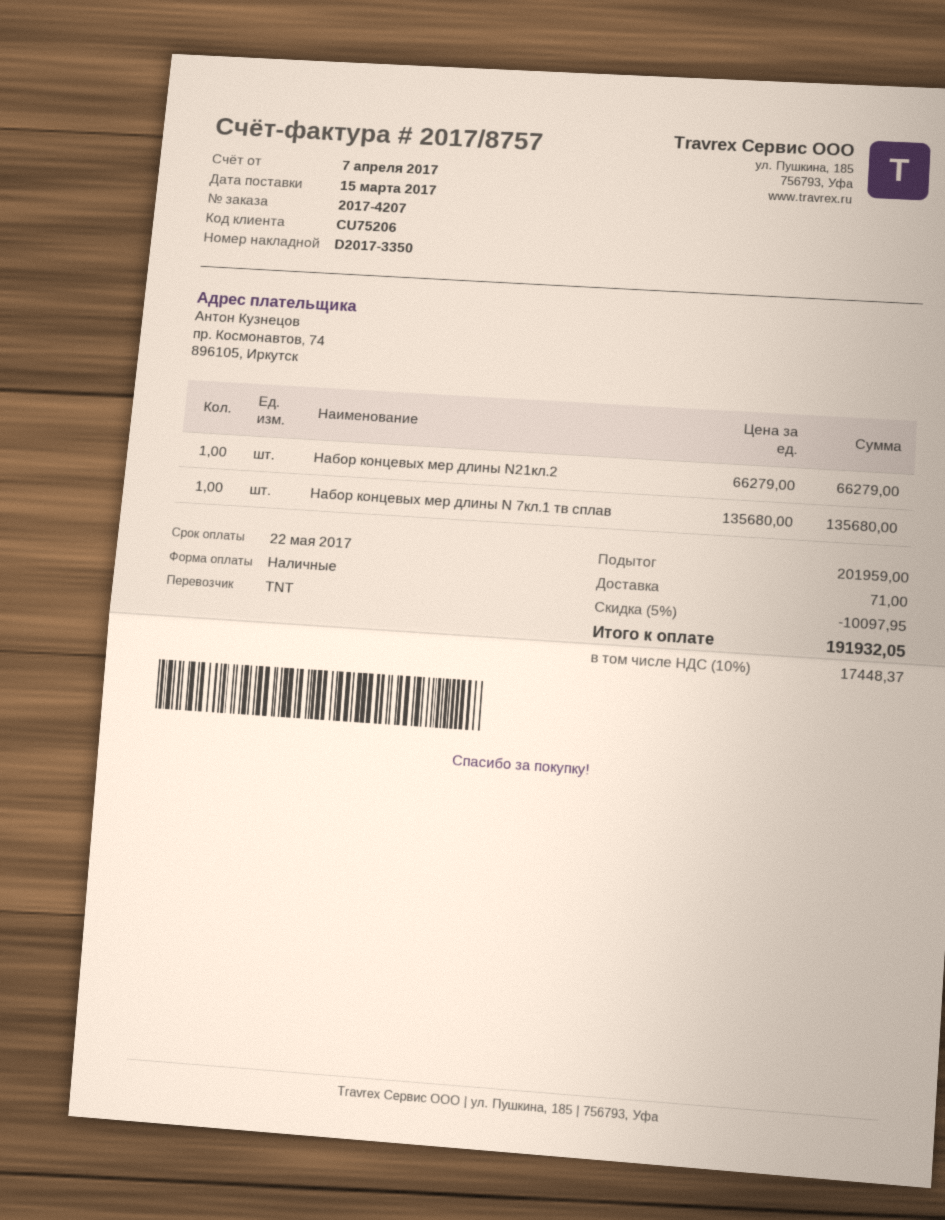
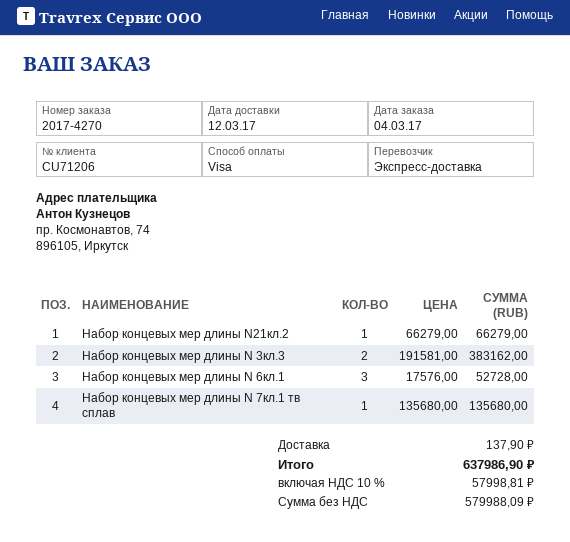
order number: 2017-4207 -> 2017-4270
delivery date: 2017-03-15 -> 2017-03-12
customer number: CU75206 -> CU71206
payment method: cash -> Visa
shipping method: TNT -> express
Набор концевых мер длины N 3кл.3: none -> 2 x 191581.00 = 383162.00
Набор концевых мер длины N 6кл.1: none -> 3 x 17576.00 = 52728.00
discount: 5% = 10097.95 -> none
shipping: 71.00 -> 137.90
tax: 10% = 17448.37 -> 10% = 57998.81
total: 191932.05 -> 637986.90

